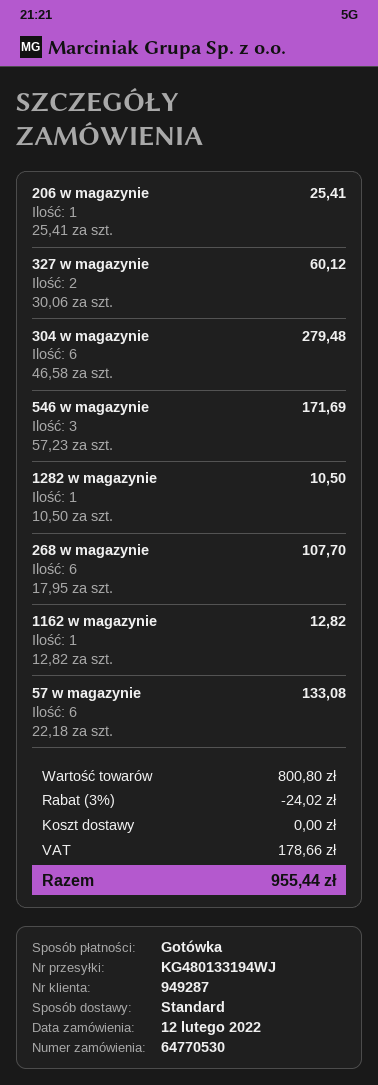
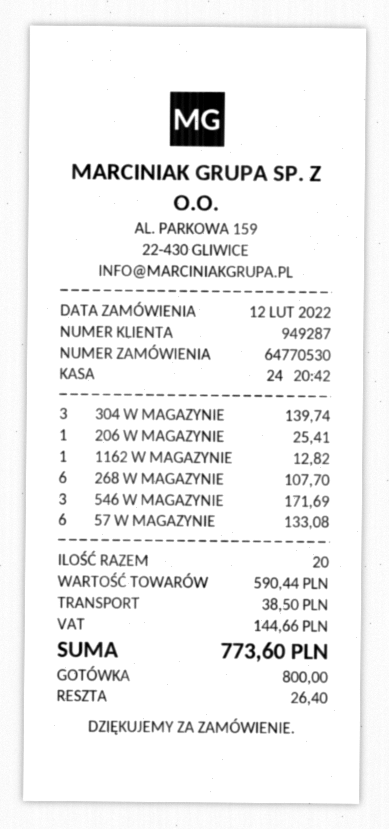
327 w magazynie: 2 for 60.12 -> none
304 w magazynie: 6 for 279.48 -> 3 for 139.74
1282 w magazynie: 1 for 10.50 -> none
subtotal: 800.80 -> 590.44
discount: 3% = 24.02 -> none
shipping: 0.00 -> 38.50
tax: 178.66 -> 144.66
total: 955.44 -> 773.60

